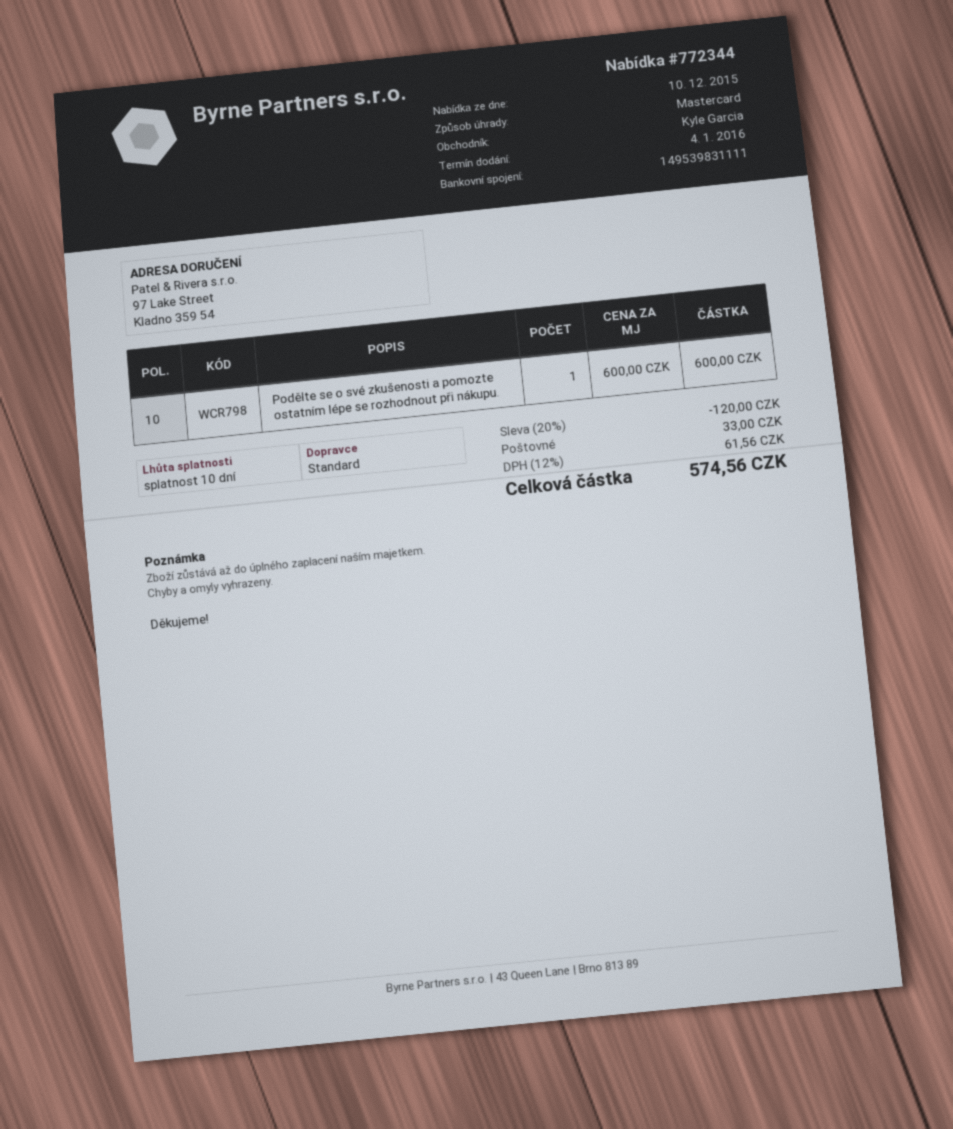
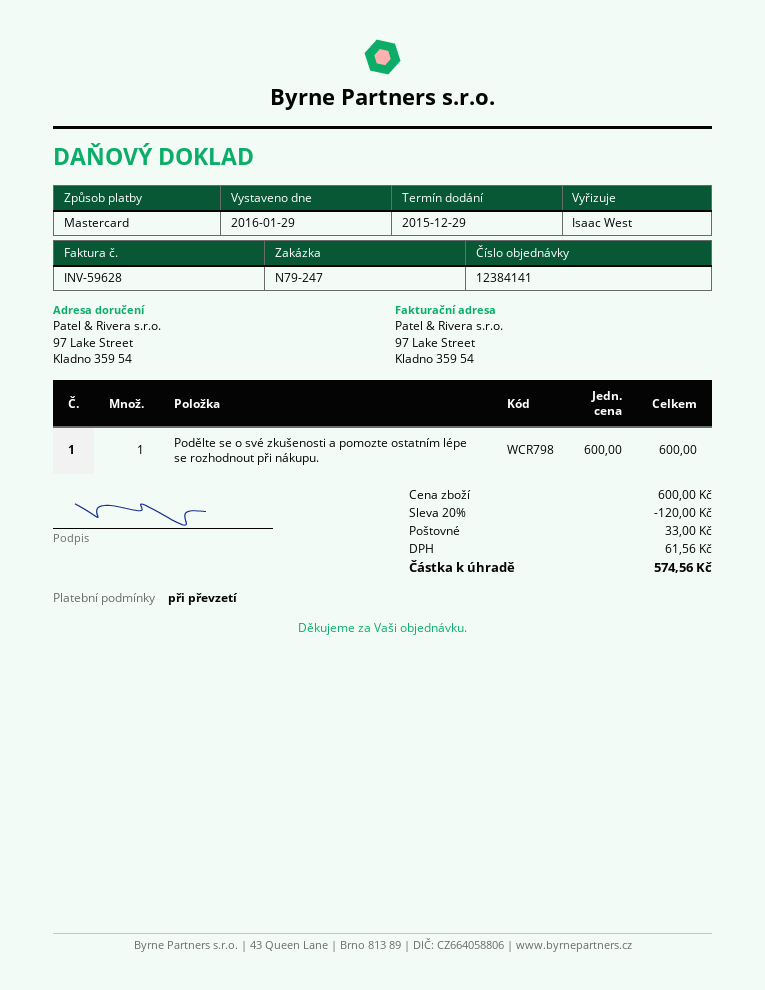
delivery date: 2016-01-04 -> 2015-12-29
payment terms: 10 days -> on receipt
sales rep: Kyle Garcia -> Isaac West

